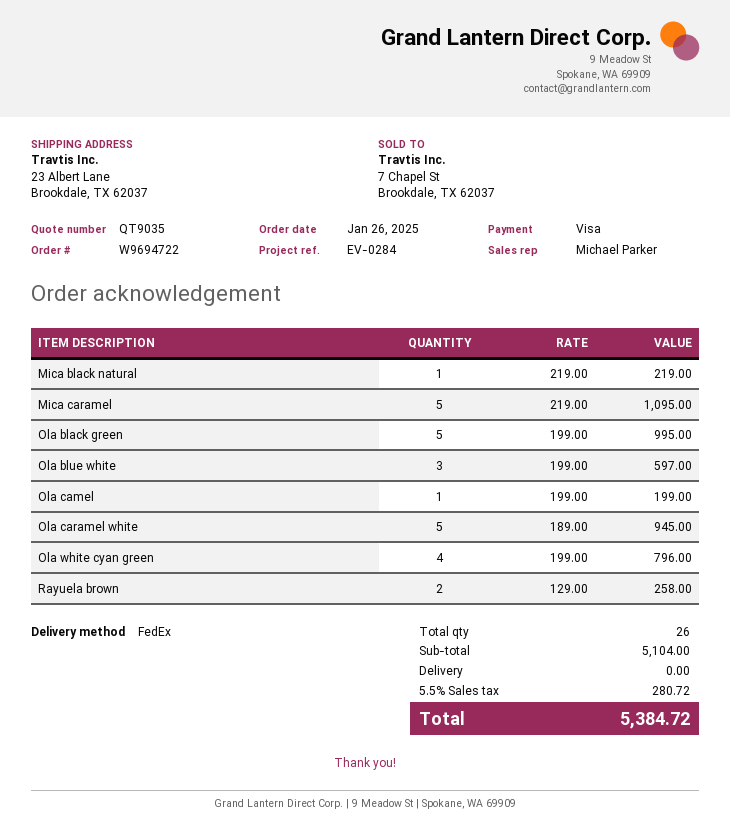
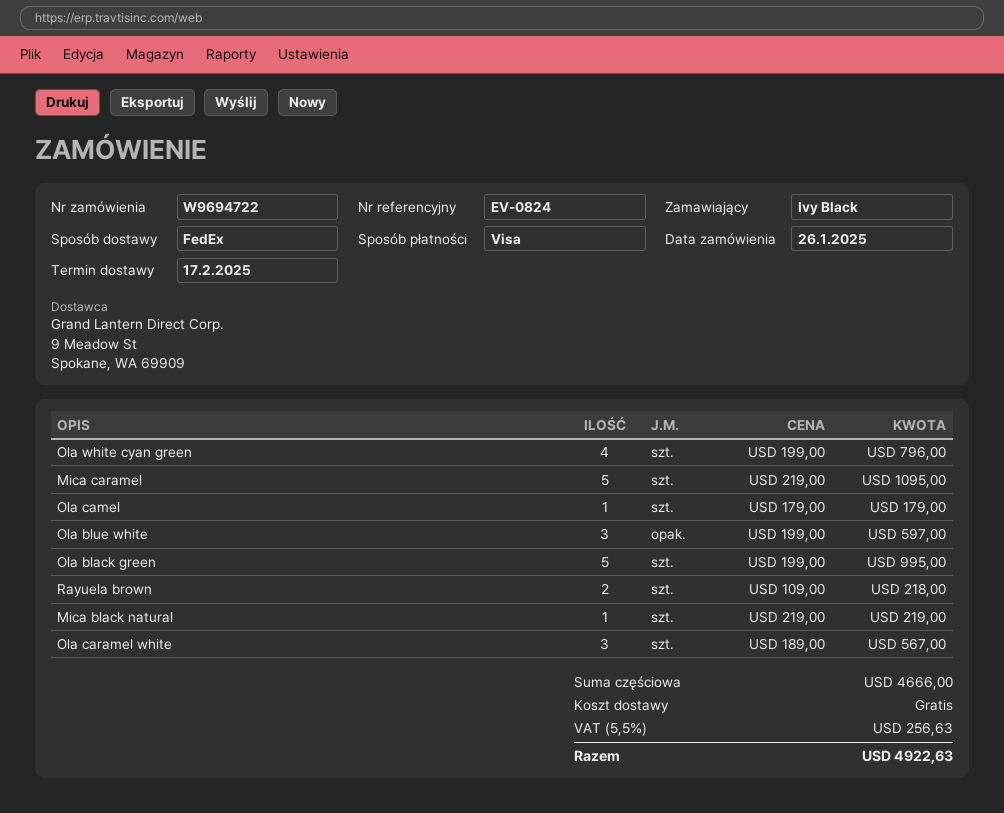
reference: EV-0284 -> EV-0824
Ola camel: 1 x 199.00 = 199.00 -> 1 x 179.00 = 179.00
Ola caramel white: 5 x 189.00 = 945.00 -> 3 x 189.00 = 567.00
Rayuela brown: 2 x 129.00 = 258.00 -> 2 x 109.00 = 218.00
subtotal: 5104.00 -> 4666.00
tax: 5.5% = 280.72 -> 5.5% = 256.63
total: 5384.72 -> 4922.63

